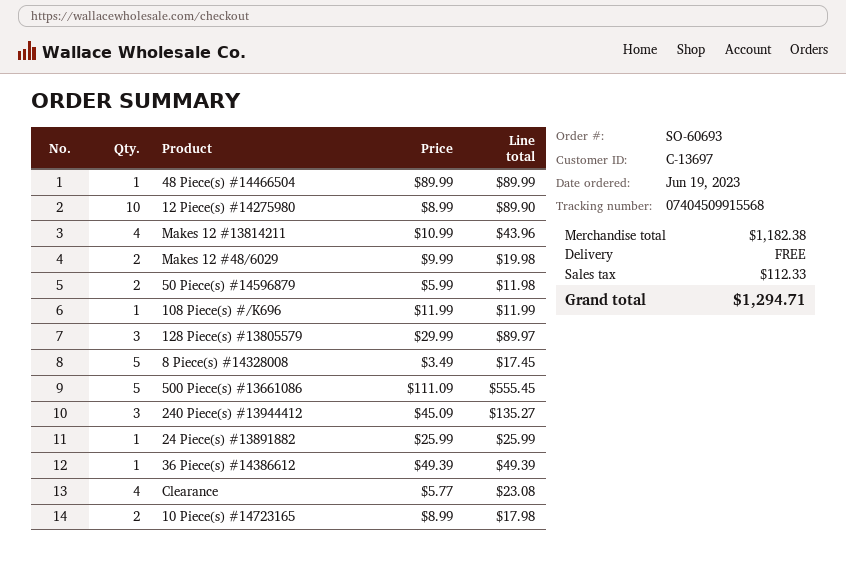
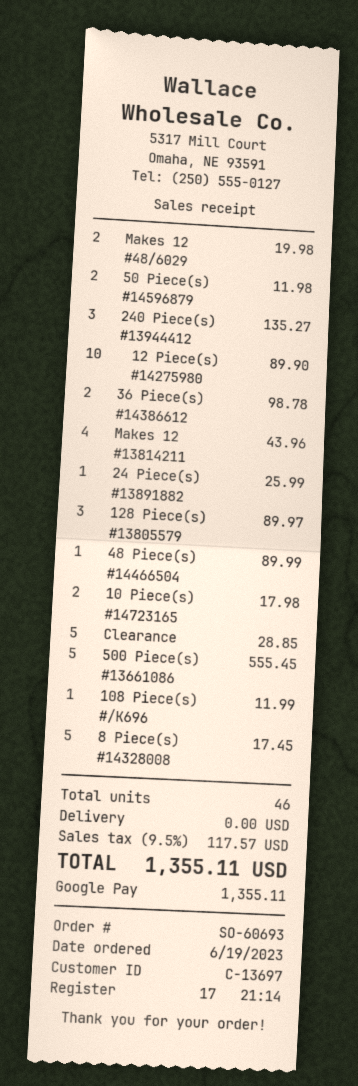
36 Piece(s) #14386612: 1 for 49.39 -> 2 for 98.78
Clearance: 4 for 23.08 -> 5 for 28.85
tax: 112.33 -> 117.57
total: 1294.71 -> 1355.11

